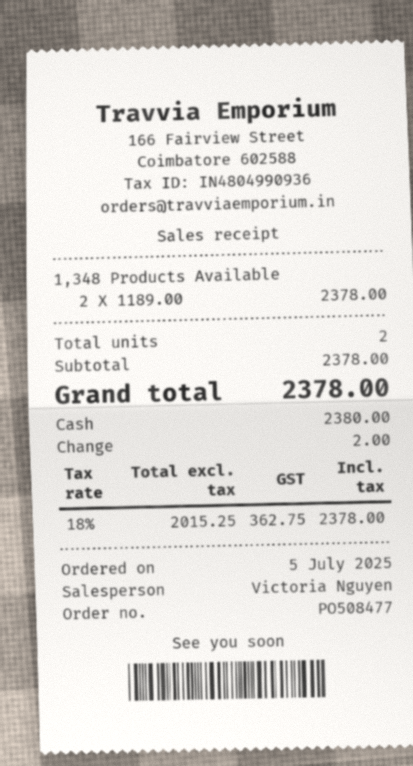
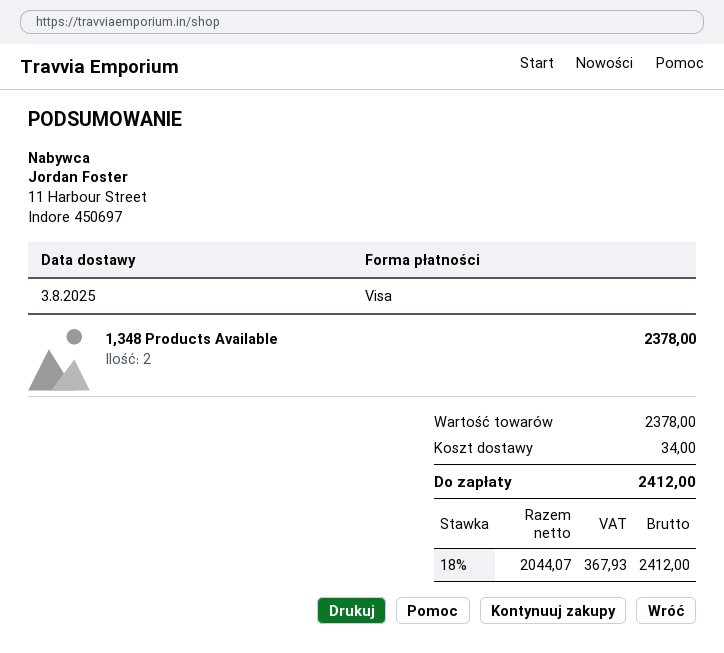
payment method: cash -> Visa
shipping: none -> 34.00
net: 2015.25 -> 2044.07
tax: 18% = 362.75 -> 18% = 367.93
total: 2378.00 -> 2412.00

